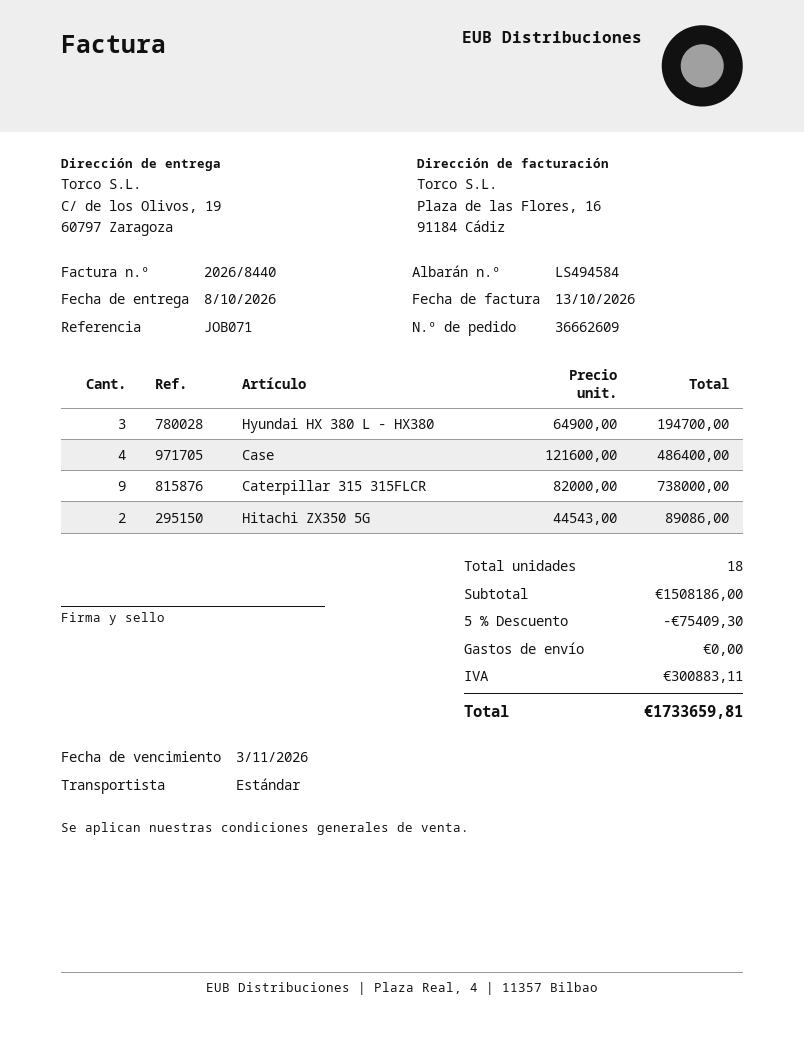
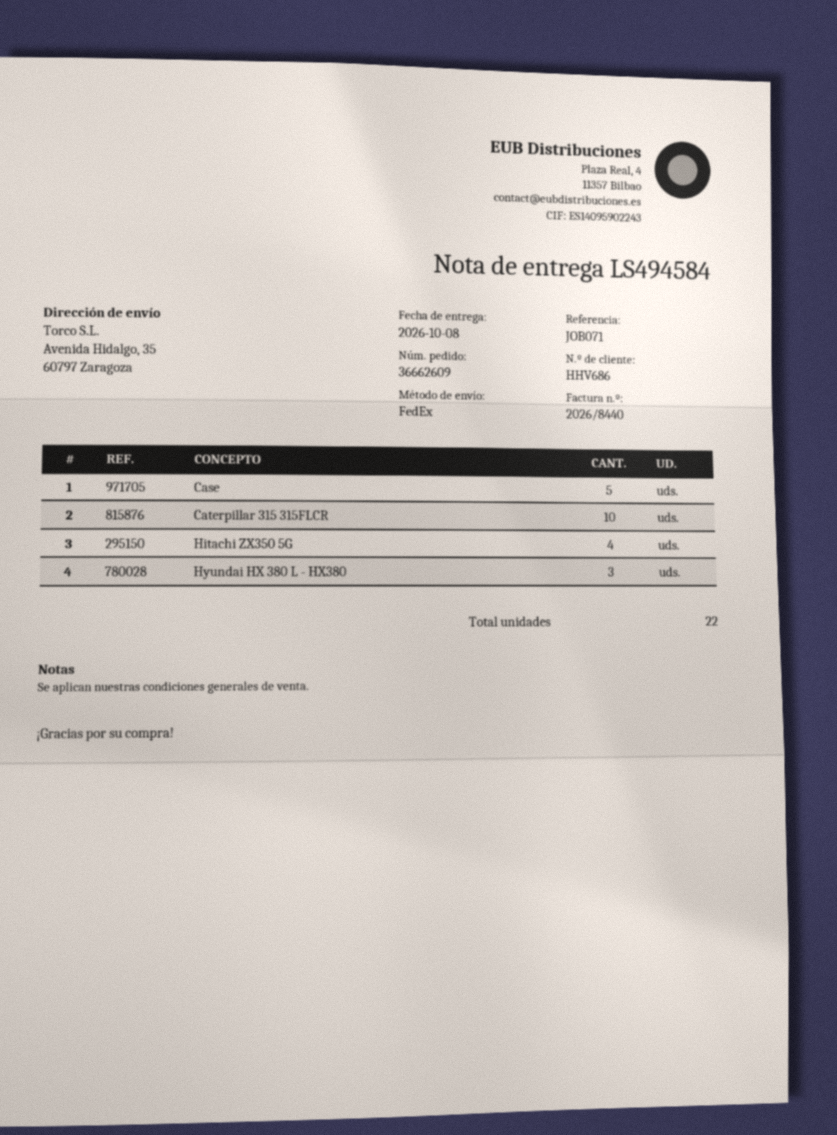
shipping method: standard -> FedEx
ship to: C/ de los Olivos, 19, 60797 Zaragoza -> Avenida Hidalgo, 35, 60797 Zaragoza
Case: 4 -> 5
Caterpillar 315 315FLCR: 9 -> 10
Hitachi ZX350 5G: 2 -> 4
total quantity: 18 -> 22

